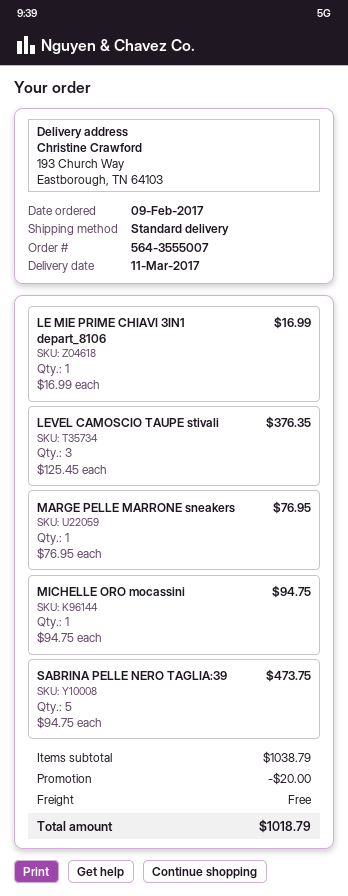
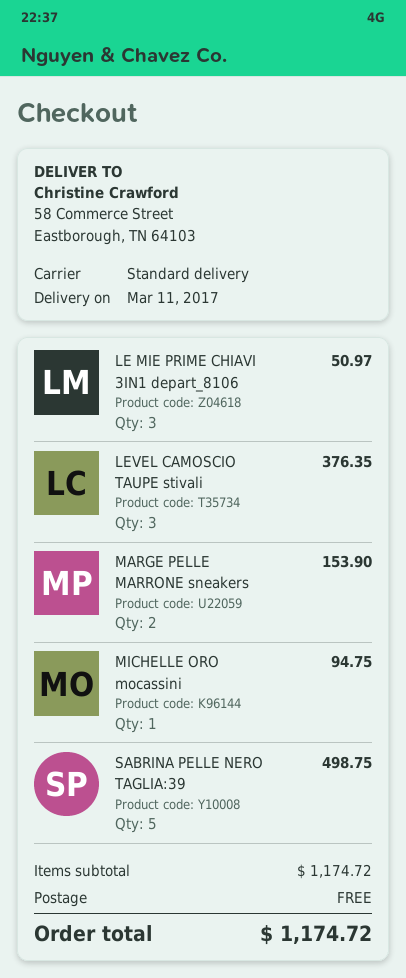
ship to: 193 Church Way, Eastborough, TN 64103 -> 58 Commerce Street, Eastborough, TN 64103
LE MIE PRIME CHIAVI 3IN1 depart_8106: 1 for 16.99 -> 3 for 50.97
MARGE PELLE MARRONE sneakers: 1 for 76.95 -> 2 for 153.90
SABRINA PELLE NERO TAGLIA:39: 5 for 473.75 -> 5 for 498.75
subtotal: 1038.79 -> 1174.72
discount: 20.00 -> none
total: 1018.79 -> 1174.72

